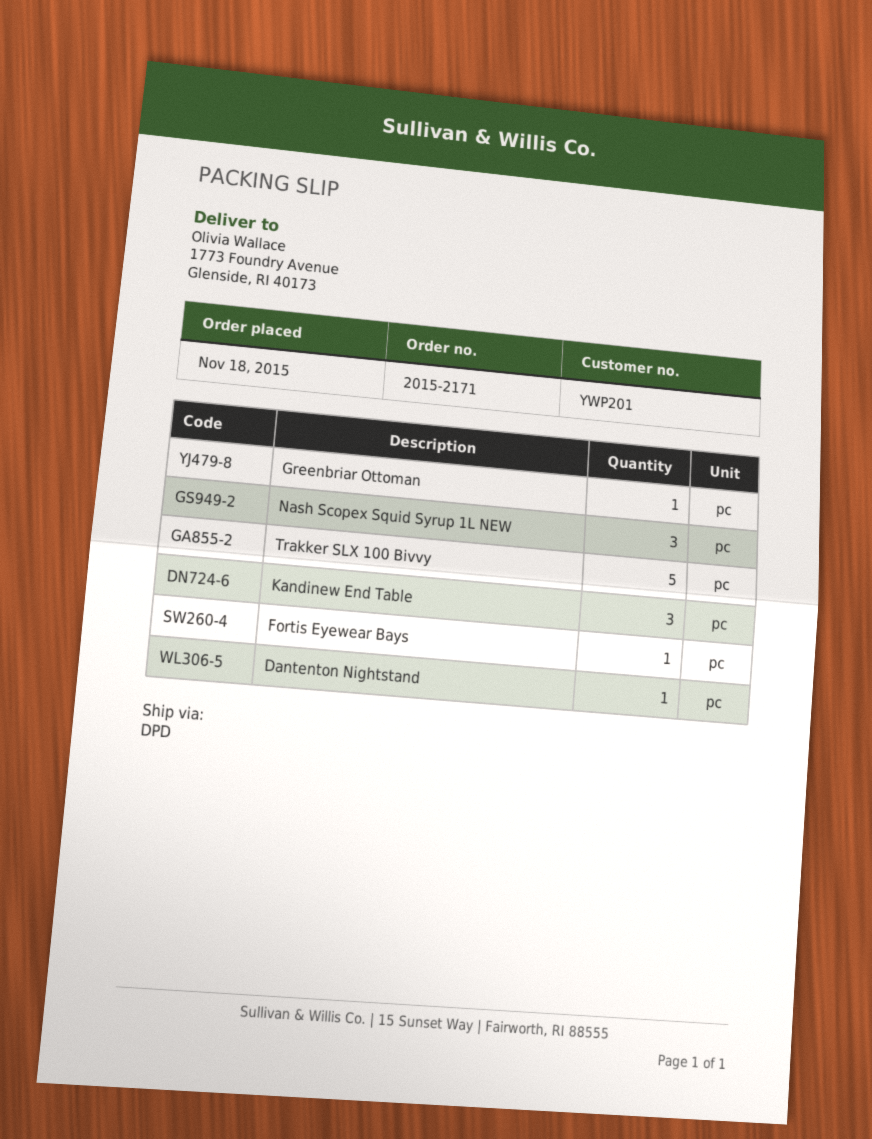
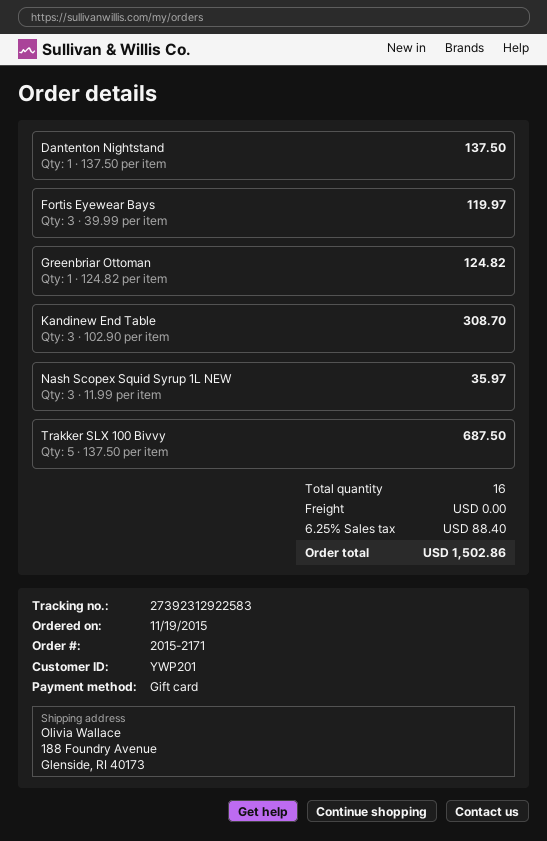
order date: 2015-11-18 -> 2015-11-19
ship to: 1773 Foundry Avenue, Glenside, RI 40173 -> 188 Foundry Avenue, Glenside, RI 40173
Fortis Eyewear Bays: 1 -> 3

